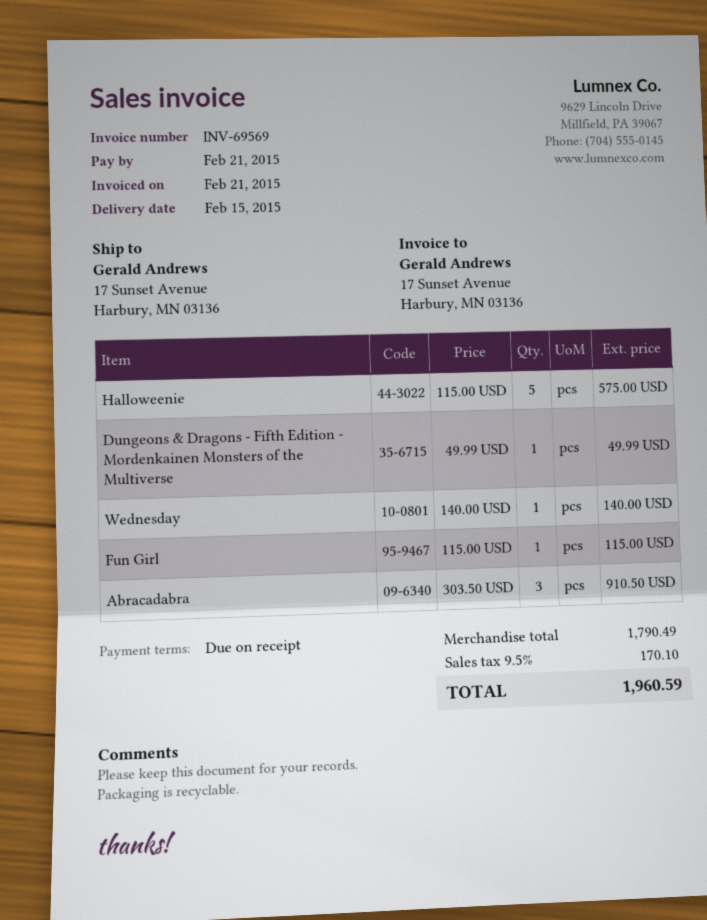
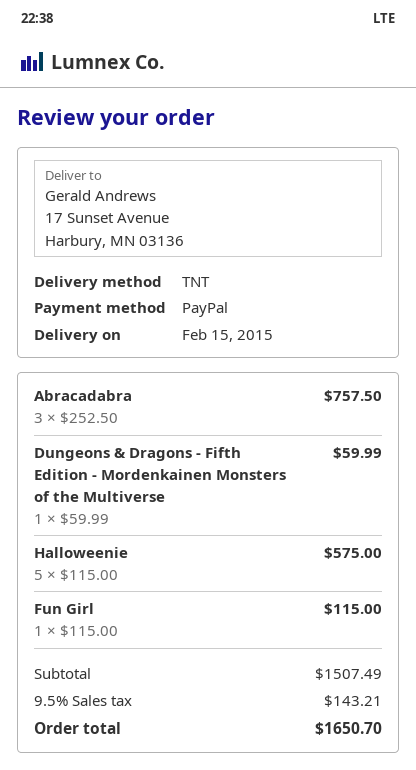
Dungeons & Dragons - Fifth Edition - Mordenkainen Monsters of the Multiverse: 1 x 49.99 = 49.99 -> 1 x 59.99 = 59.99
Wednesday: 1 x 140.00 = 140.00 -> none
Abracadabra: 3 x 303.50 = 910.50 -> 3 x 252.50 = 757.50
subtotal: 1790.49 -> 1507.49
tax: 9.5% = 170.10 -> 9.5% = 143.21
total: 1960.59 -> 1650.70

